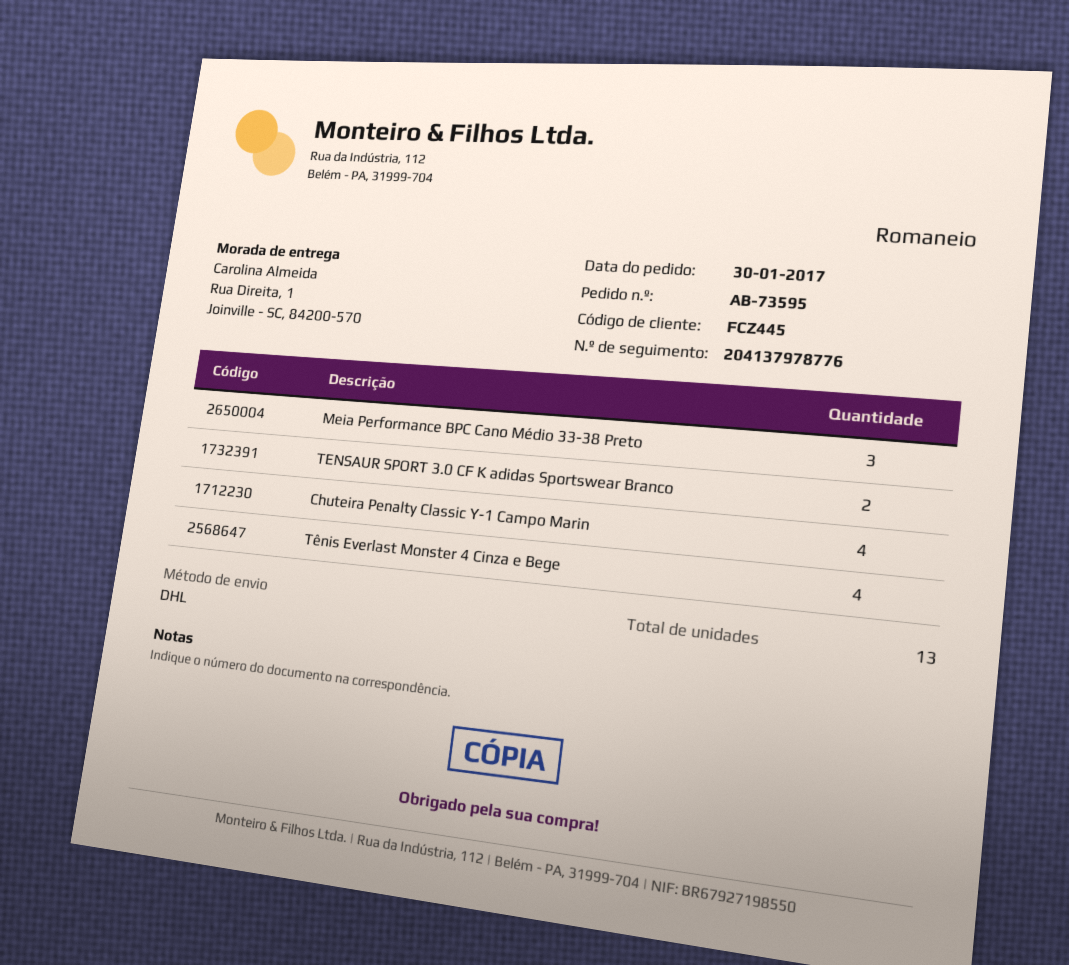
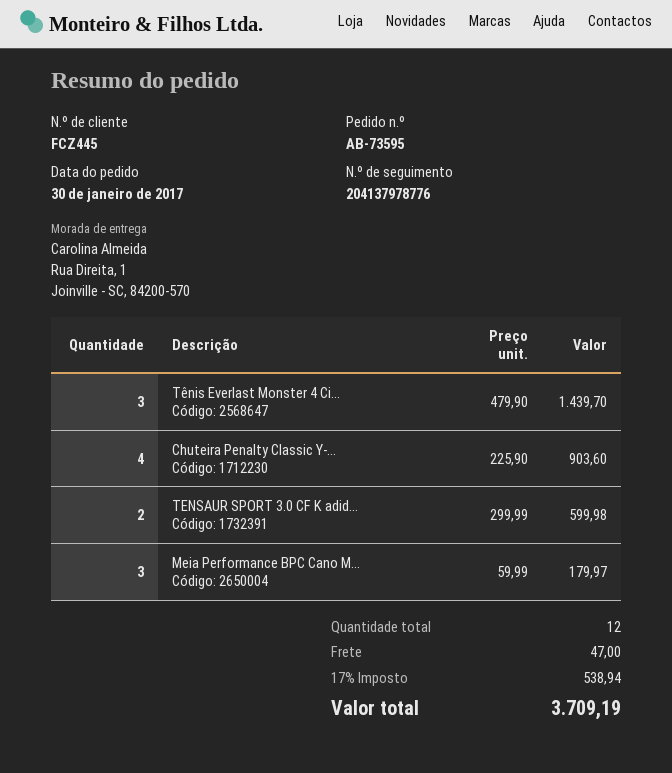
Tênis Everlast Monster 4 Cinza e Bege: 4 -> 3
total quantity: 13 -> 12

